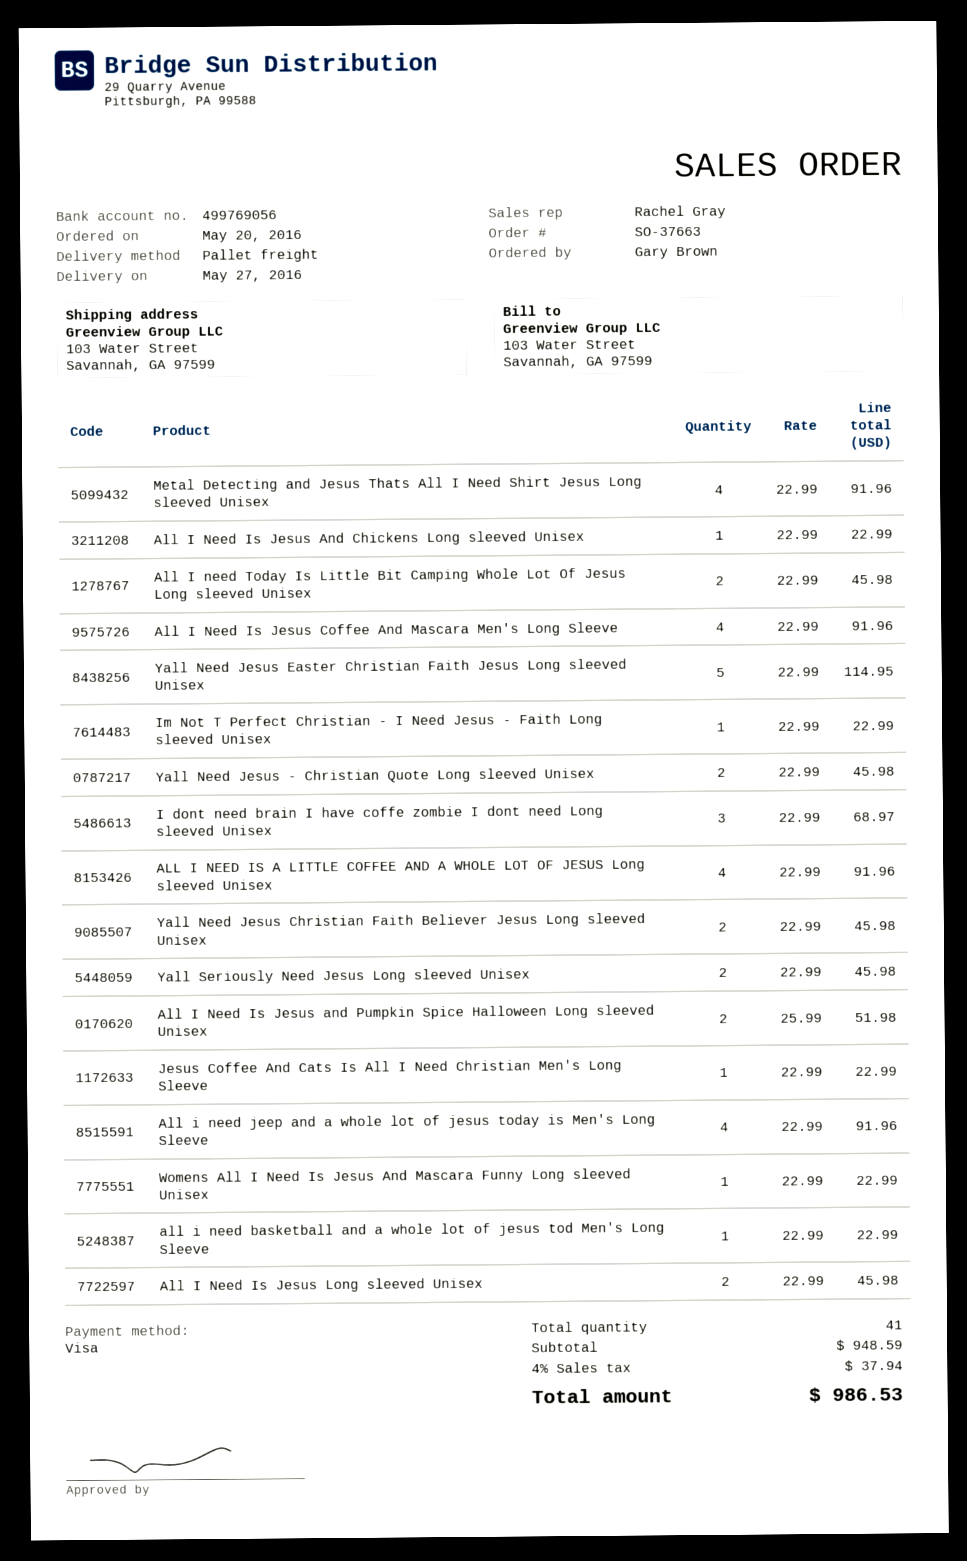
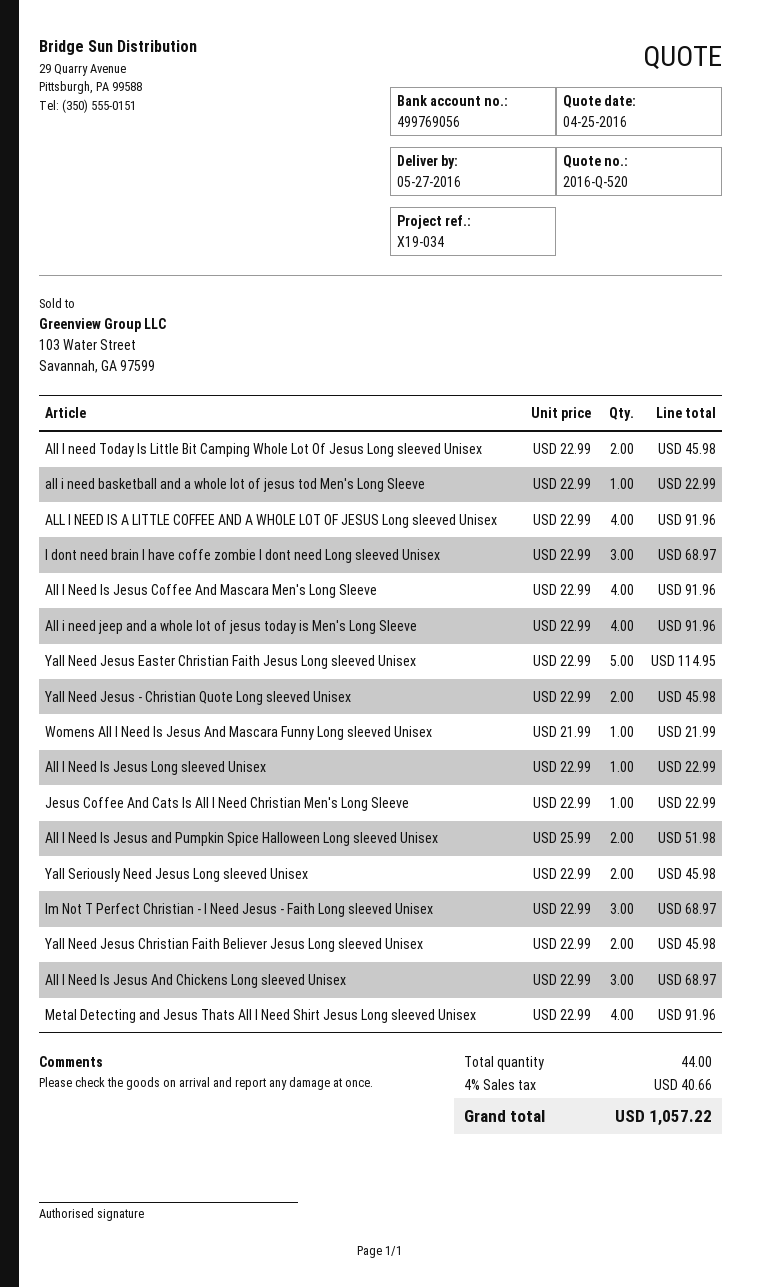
All I Need Is Jesus And Chickens Long sleeved Unisex: 1 x 22.99 = 22.99 -> 3 x 22.99 = 68.97
Im Not T Perfect Christian - I Need Jesus - Faith Long sleeved Unisex: 1 x 22.99 = 22.99 -> 3 x 22.99 = 68.97
Womens All I Need Is Jesus And Mascara Funny Long sleeved Unisex: 1 x 22.99 = 22.99 -> 1 x 21.99 = 21.99
All I Need Is Jesus Long sleeved Unisex: 2 x 22.99 = 45.98 -> 1 x 22.99 = 22.99
total quantity: 41 -> 44
tax: 4% = 37.94 -> 4% = 40.66
total: 986.53 -> 1057.22

